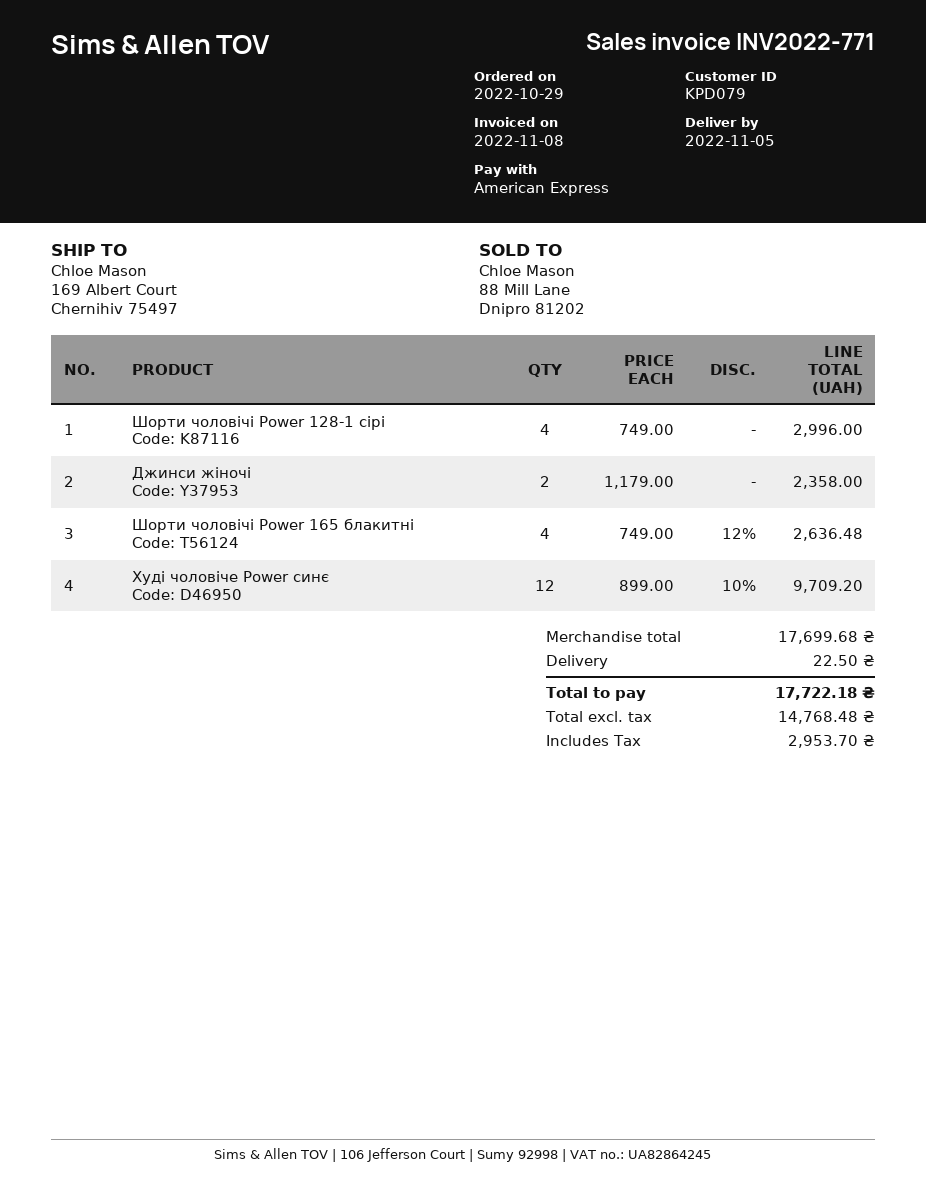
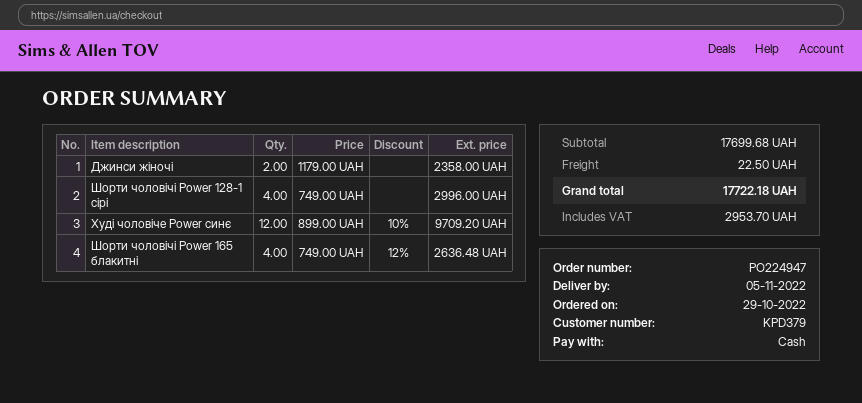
customer number: KPD079 -> KPD379
payment method: American Express -> cash

